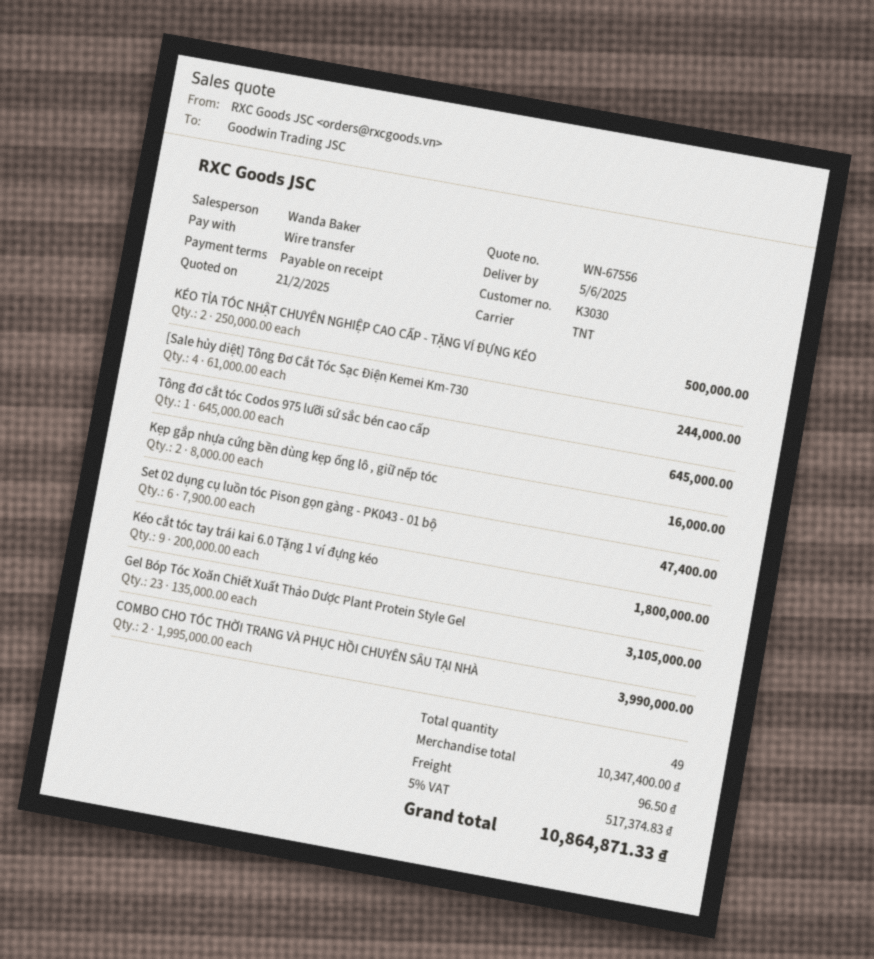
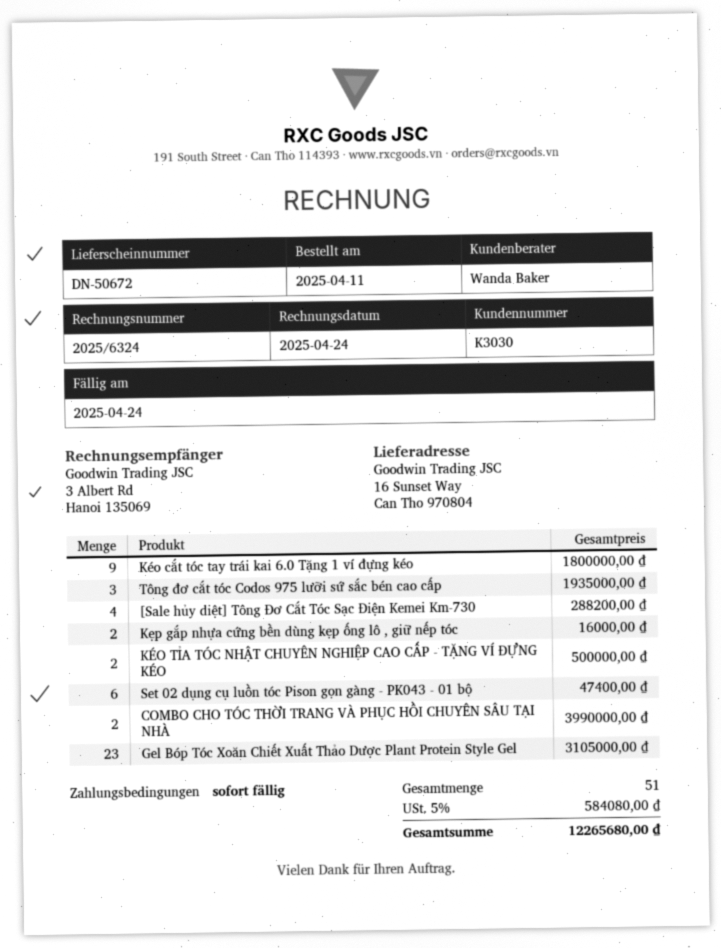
[Sale hủy diệt] Tông Đơ Cắt Tóc Sạc Điện Kemei Km-730: 4 for 244000.00 -> 4 for 288200.00
Tông đơ cắt tóc Codos 975 lưỡi sứ sắc bén cao cấp: 1 for 645000.00 -> 3 for 1935000.00
total quantity: 49 -> 51
shipping: 96.50 -> none
tax: 5% = 517374.83 -> 5% = 584080.00
total: 10864871.33 -> 12265680.00

